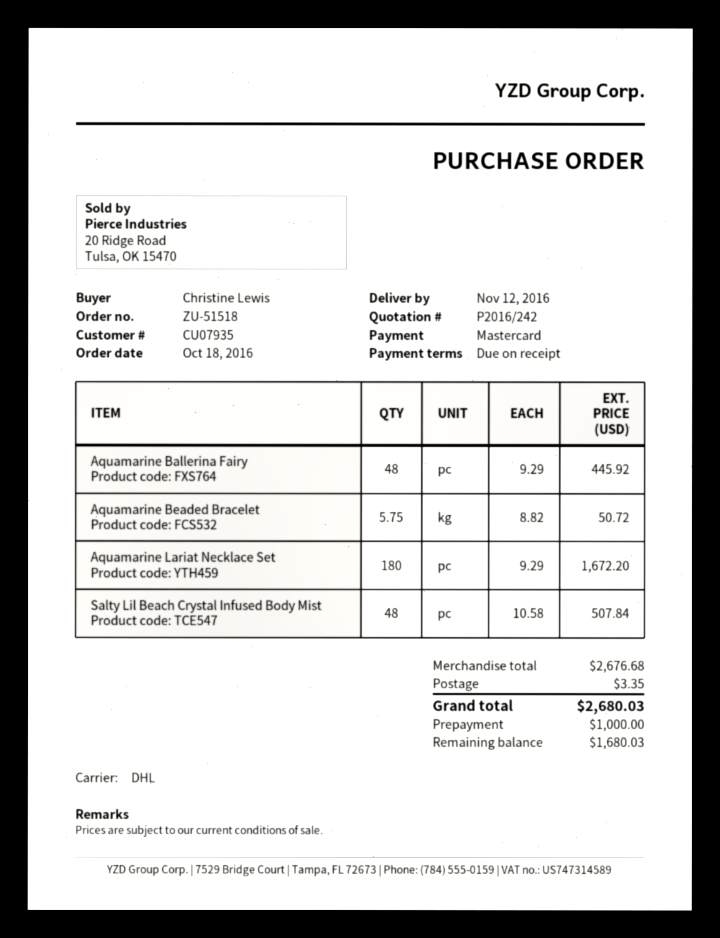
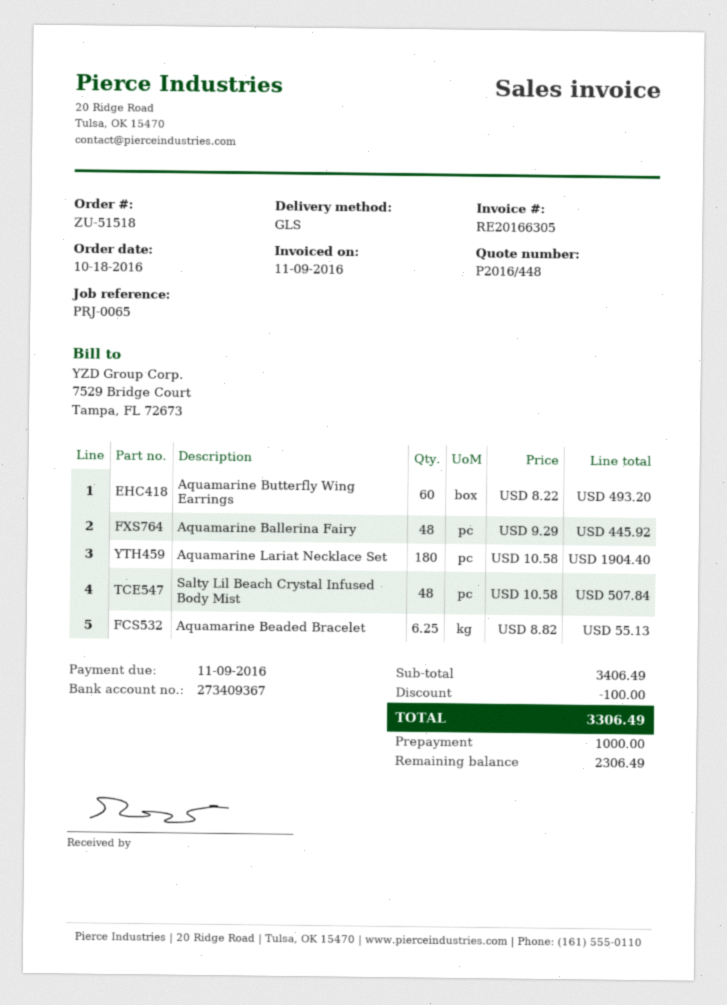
quote number: P2016/242 -> P2016/448
shipping method: DHL -> GLS
Aquamarine Beaded Bracelet: 5.75 x 8.82 = 50.72 -> 6.25 x 8.82 = 55.13
Aquamarine Lariat Necklace Set: 180 x 9.29 = 1672.20 -> 180 x 10.58 = 1904.40
Aquamarine Butterfly Wing Earrings: none -> 60 x 8.22 = 493.20
subtotal: 2676.68 -> 3406.49
discount: none -> 100.00
shipping: 3.35 -> none
total: 2680.03 -> 3306.49
balance: 1680.03 -> 2306.49

